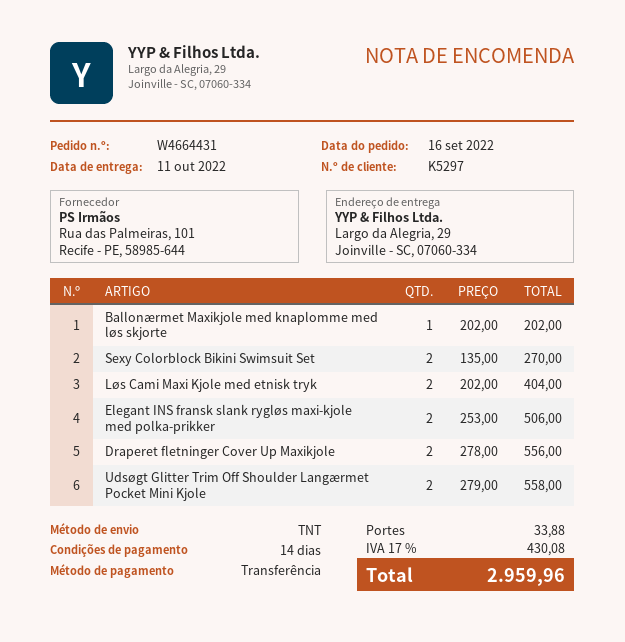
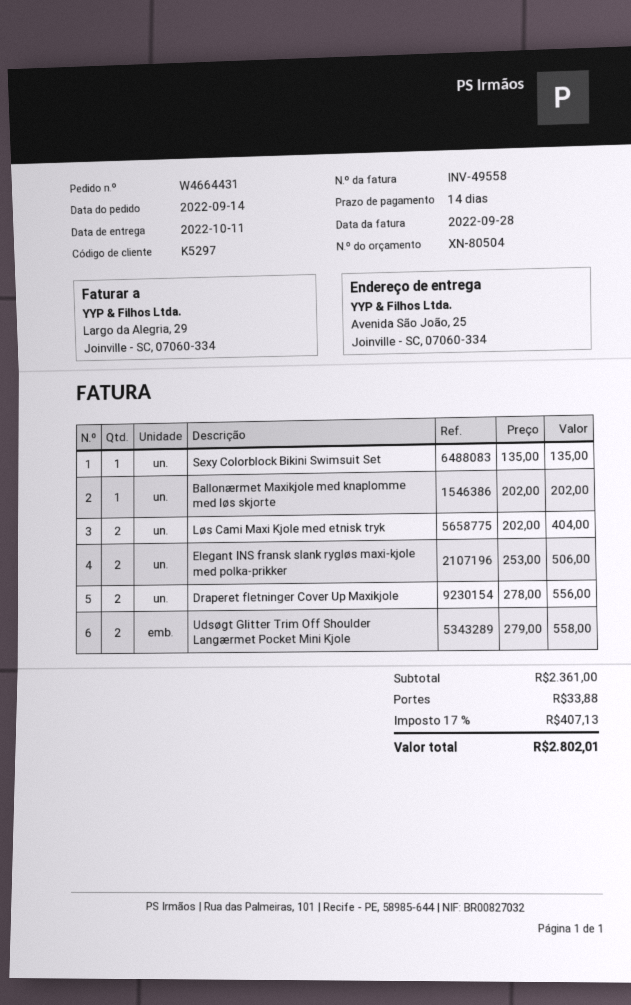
order date: 2022-09-16 -> 2022-09-14
ship to: Largo da Alegria, 29, Joinville - SC, 07060-334 -> Avenida São João, 25, Joinville - SC, 07060-334
Sexy Colorblock Bikini Swimsuit Set: 2 x 135.00 = 270.00 -> 1 x 135.00 = 135.00
tax: 17% = 430.08 -> 17% = 407.13
total: 2959.96 -> 2802.01

